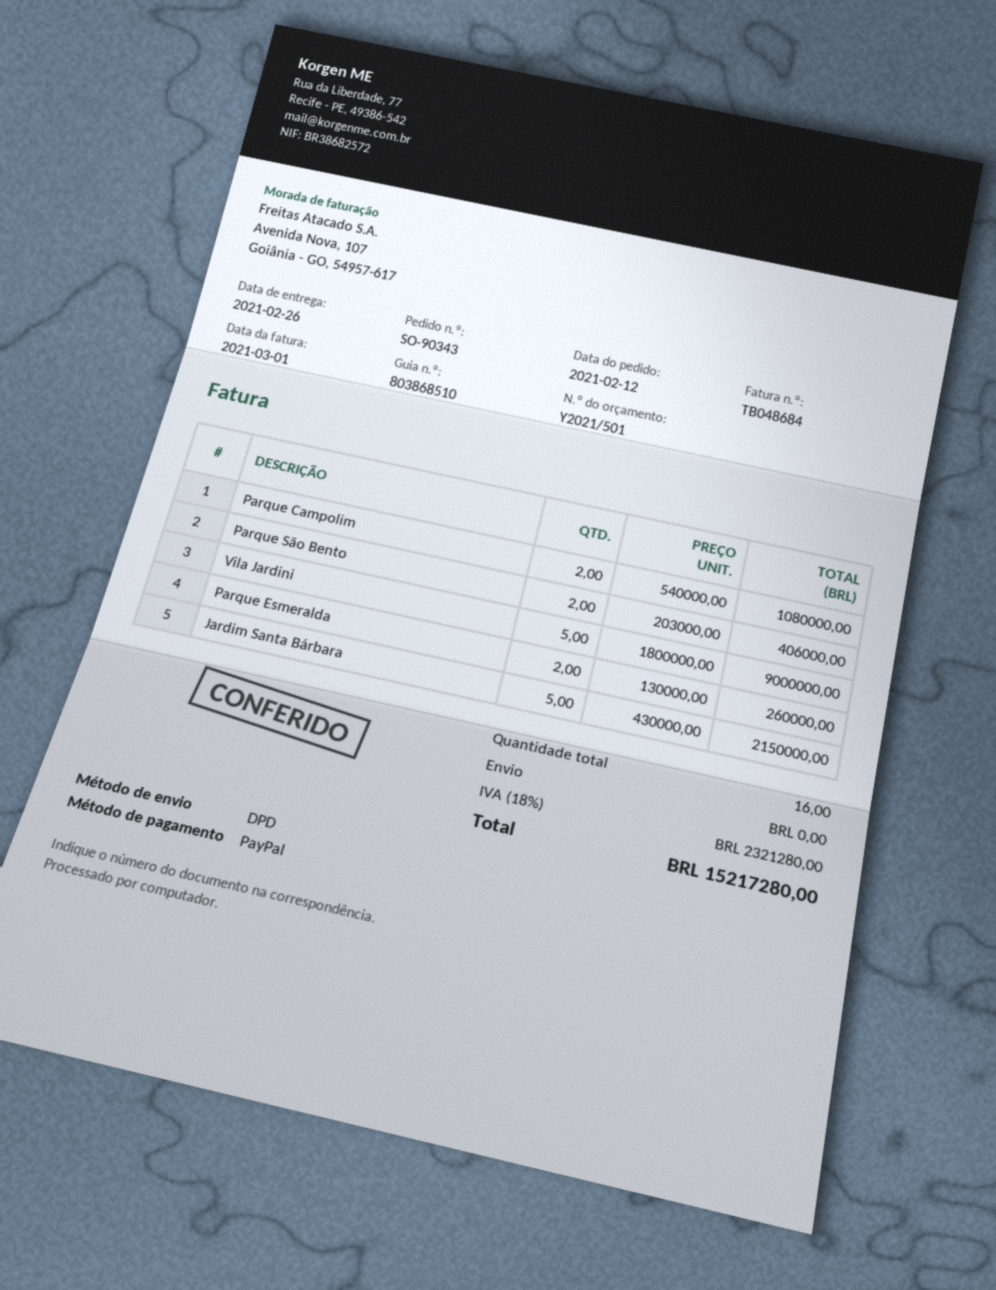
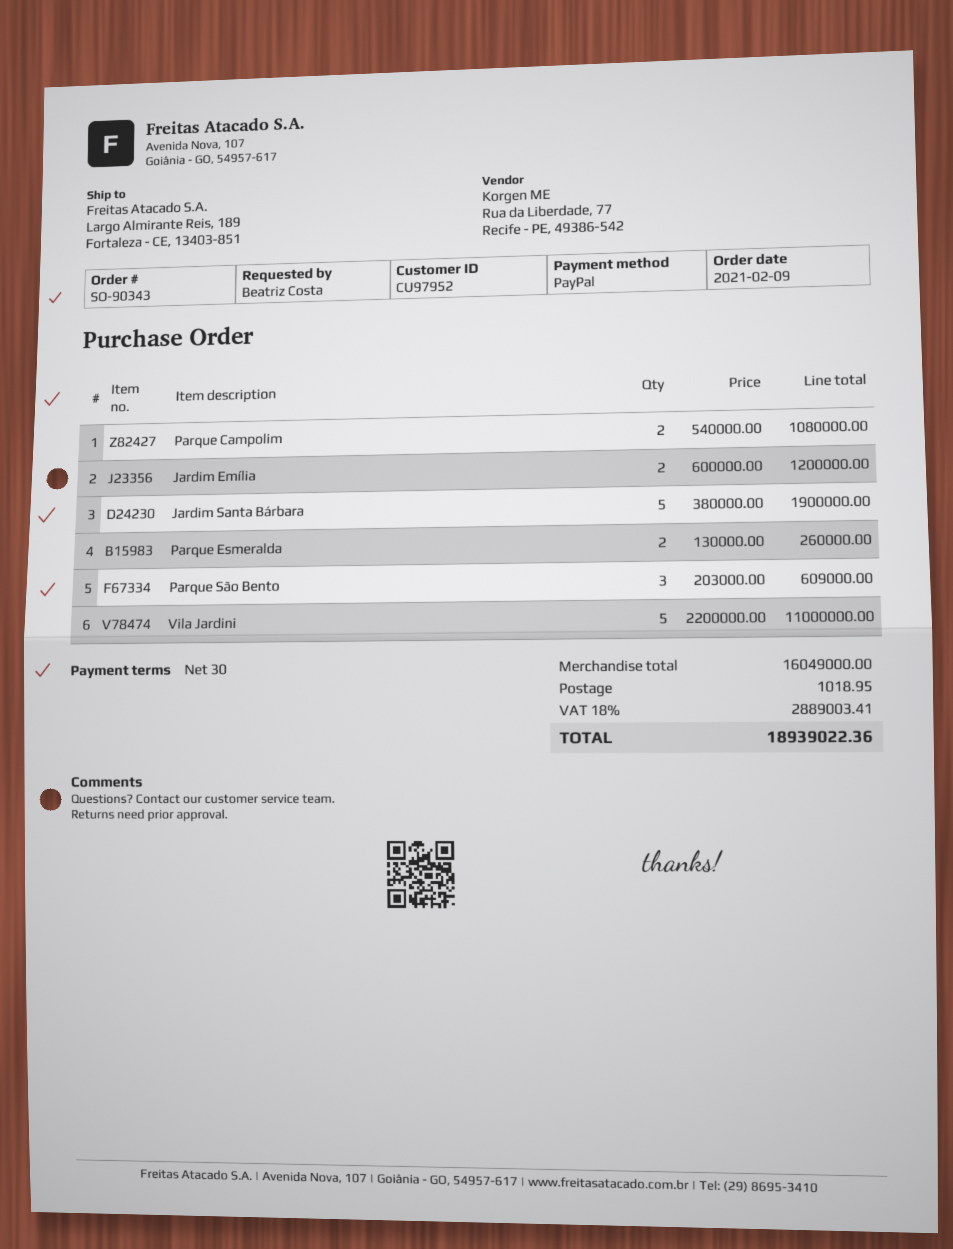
order date: 2021-02-12 -> 2021-02-09
Parque São Bento: 2 x 203000.00 = 406000.00 -> 3 x 203000.00 = 609000.00
Vila Jardini: 5 x 1800000.00 = 9000000.00 -> 5 x 2200000.00 = 11000000.00
Jardim Santa Bárbara: 5 x 430000.00 = 2150000.00 -> 5 x 380000.00 = 1900000.00
Jardim Emília: none -> 2 x 600000.00 = 1200000.00
shipping: 0.00 -> 1018.95
tax: 18% = 2321280.00 -> 18% = 2889003.41
total: 15217280.00 -> 18939022.36

